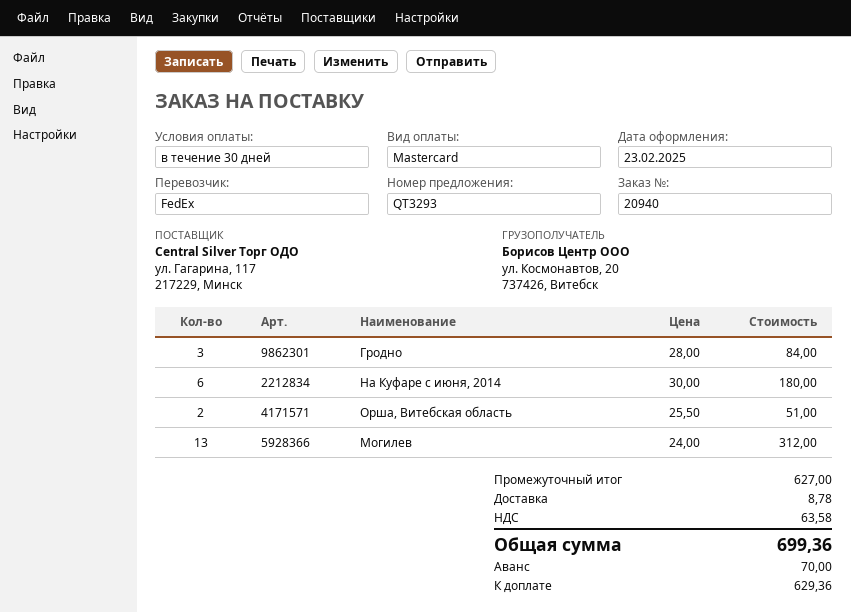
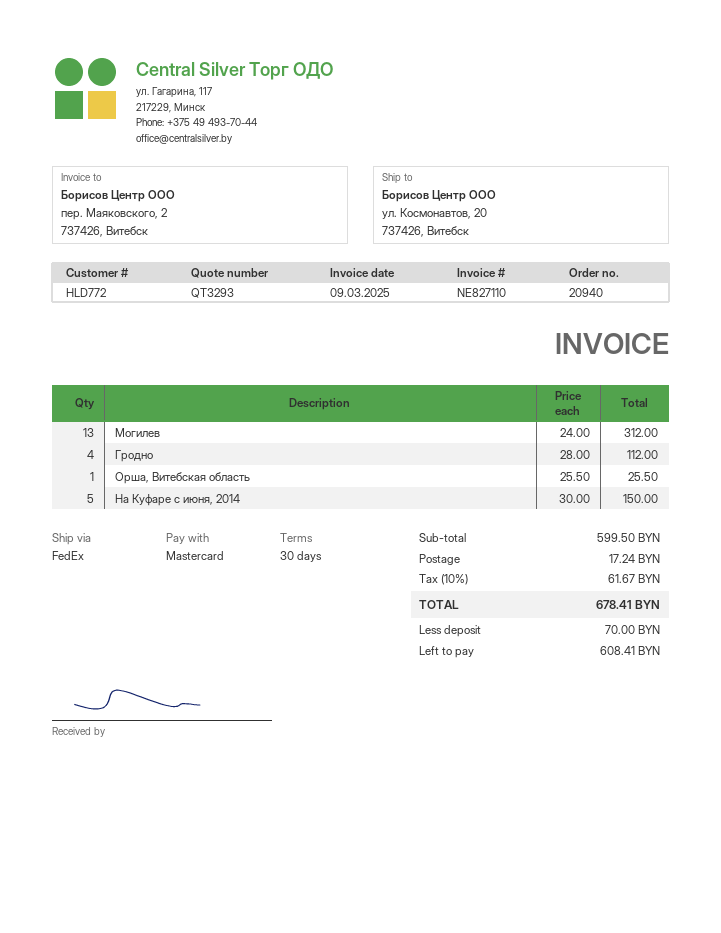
Гродно: 3 x 28.00 = 84.00 -> 4 x 28.00 = 112.00
На Куфаре с июня, 2014: 6 x 30.00 = 180.00 -> 5 x 30.00 = 150.00
Орша, Витебская область: 2 x 25.50 = 51.00 -> 1 x 25.50 = 25.50
subtotal: 627.00 -> 599.50
shipping: 8.78 -> 17.24
tax: 63.58 -> 61.67
total: 699.36 -> 678.41
balance: 629.36 -> 608.41

